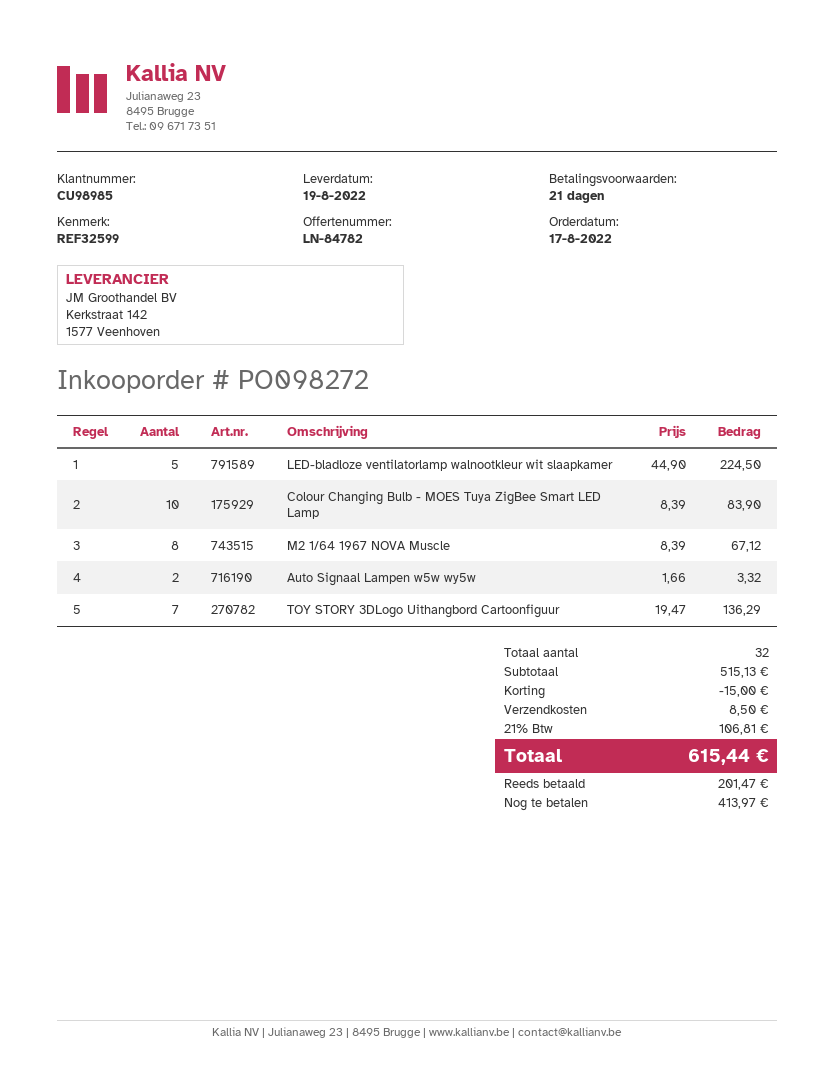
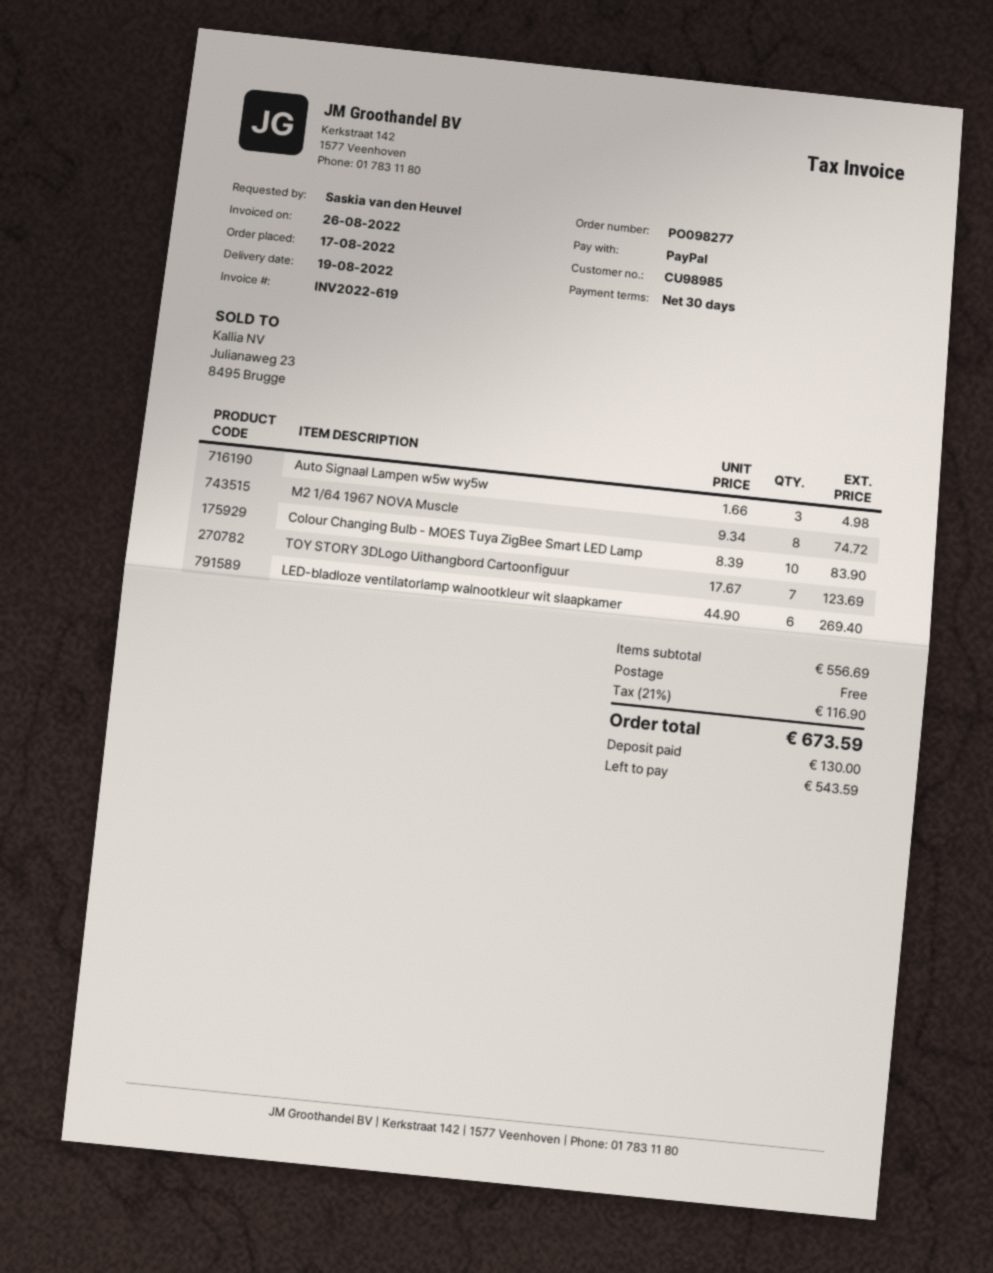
order number: PO098272 -> PO098277
payment terms: 21 days -> 30 days
LED-bladloze ventilatorlamp walnootkleur wit slaapkamer: 5 x 44.90 = 224.50 -> 6 x 44.90 = 269.40
M2 1/64 1967 NOVA Muscle: 8 x 8.39 = 67.12 -> 8 x 9.34 = 74.72
Auto Signaal Lampen w5w wy5w: 2 x 1.66 = 3.32 -> 3 x 1.66 = 4.98
TOY STORY 3DLogo Uithangbord Cartoonfiguur: 7 x 19.47 = 136.29 -> 7 x 17.67 = 123.69
subtotal: 515.13 -> 556.69
discount: 15.00 -> none
shipping: 8.50 -> 0.00
tax: 21% = 106.81 -> 21% = 116.90
total: 615.44 -> 673.59
deposit: 201.47 -> 130.00
balance: 413.97 -> 543.59

